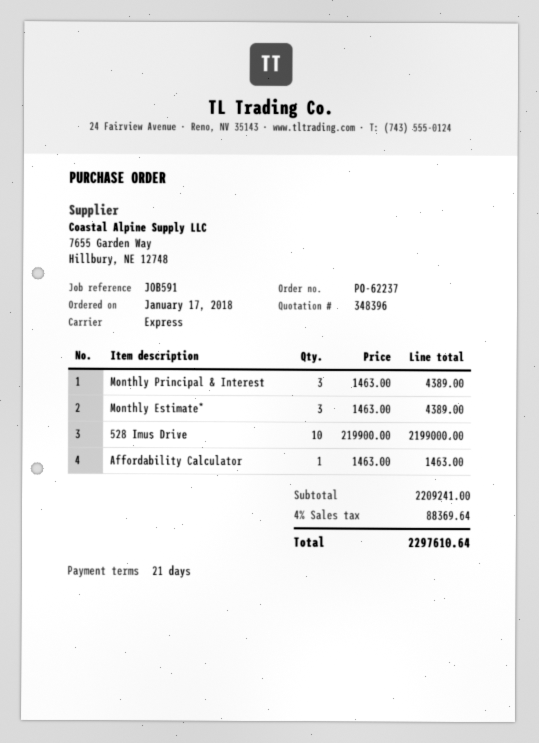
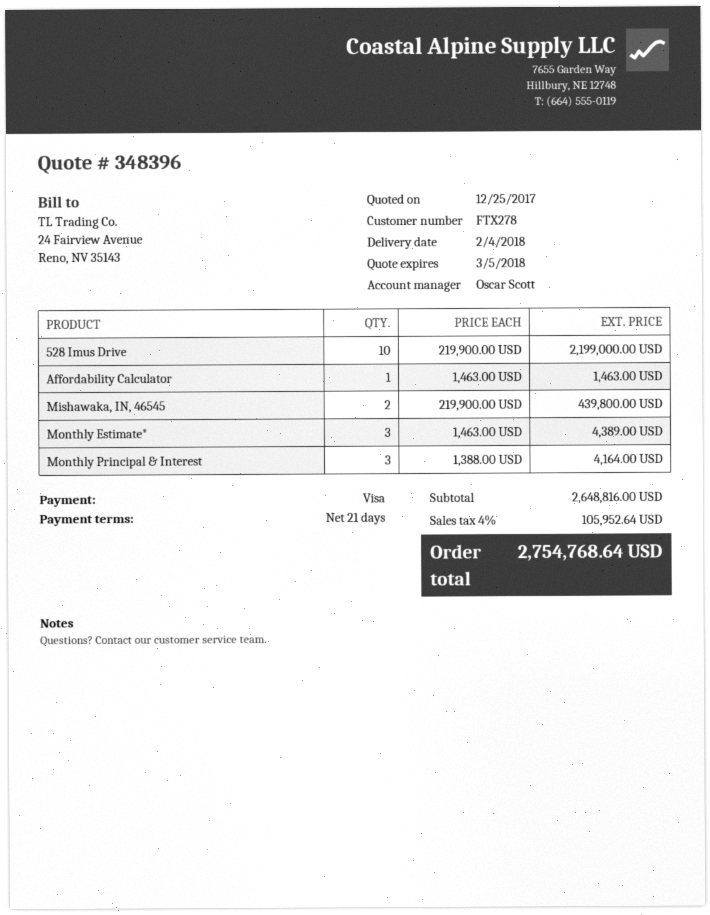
Monthly Principal & Interest: 3 x 1463.00 = 4389.00 -> 3 x 1388.00 = 4164.00
Mishawaka, IN, 46545: none -> 2 x 219900.00 = 439800.00
subtotal: 2209241.00 -> 2648816.00
tax: 4% = 88369.64 -> 4% = 105952.64
total: 2297610.64 -> 2754768.64

